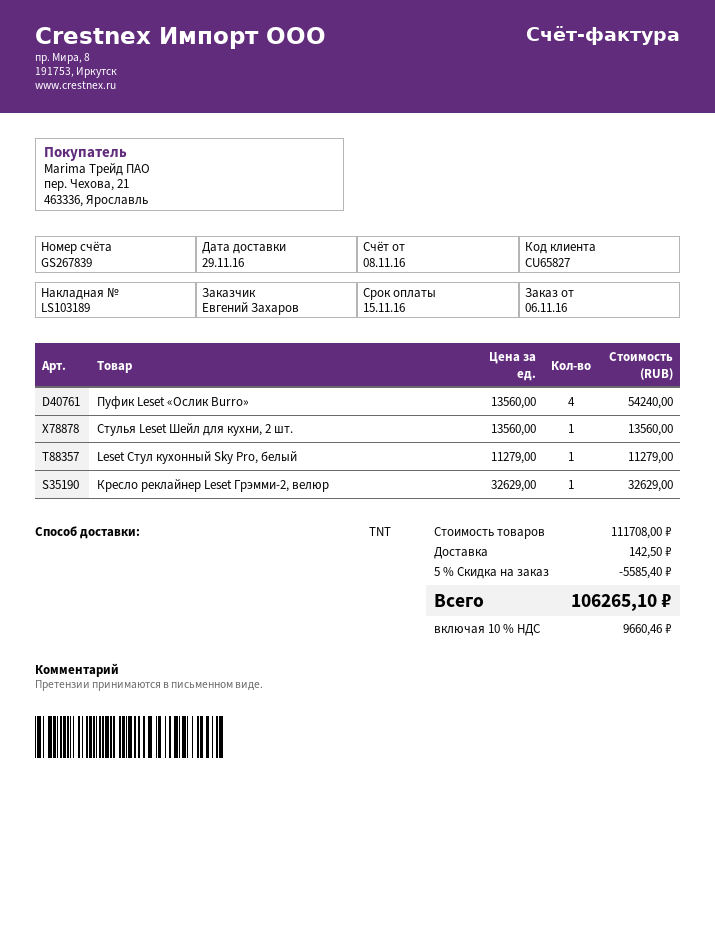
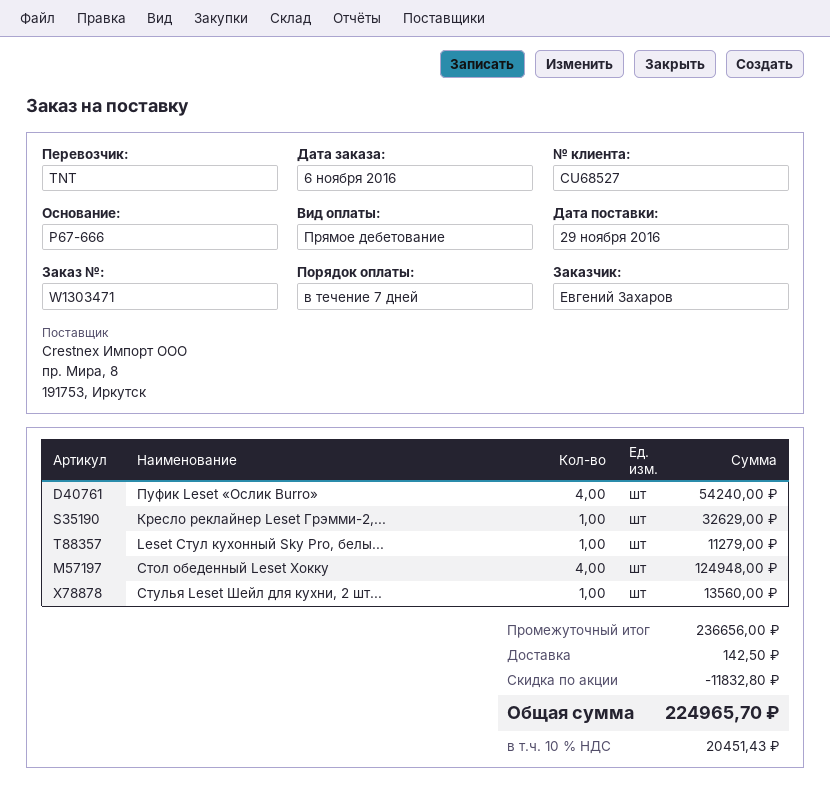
customer number: CU65827 -> CU68527
Стол обеденный Leset Хокку: none -> 4 for 124948.00
subtotal: 111708.00 -> 236656.00
discount: 5585.40 -> 11832.80
tax: 10% = 9660.46 -> 10% = 20451.43
total: 106265.10 -> 224965.70

